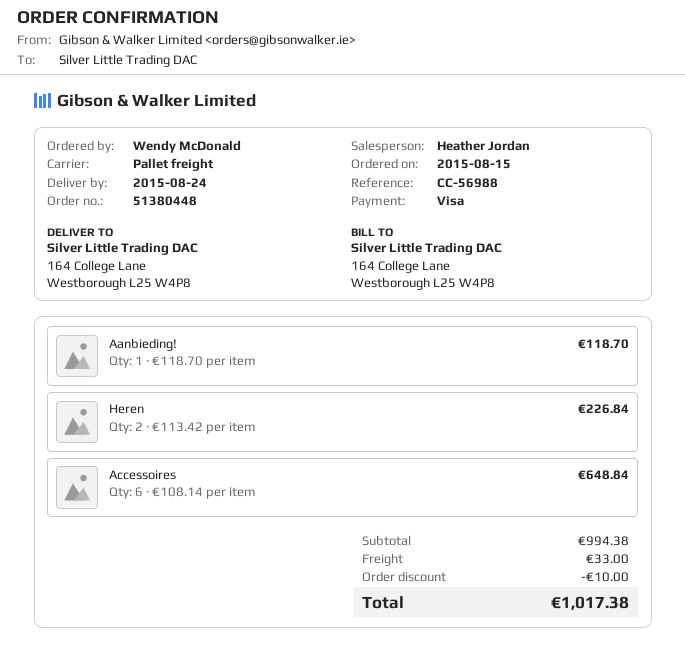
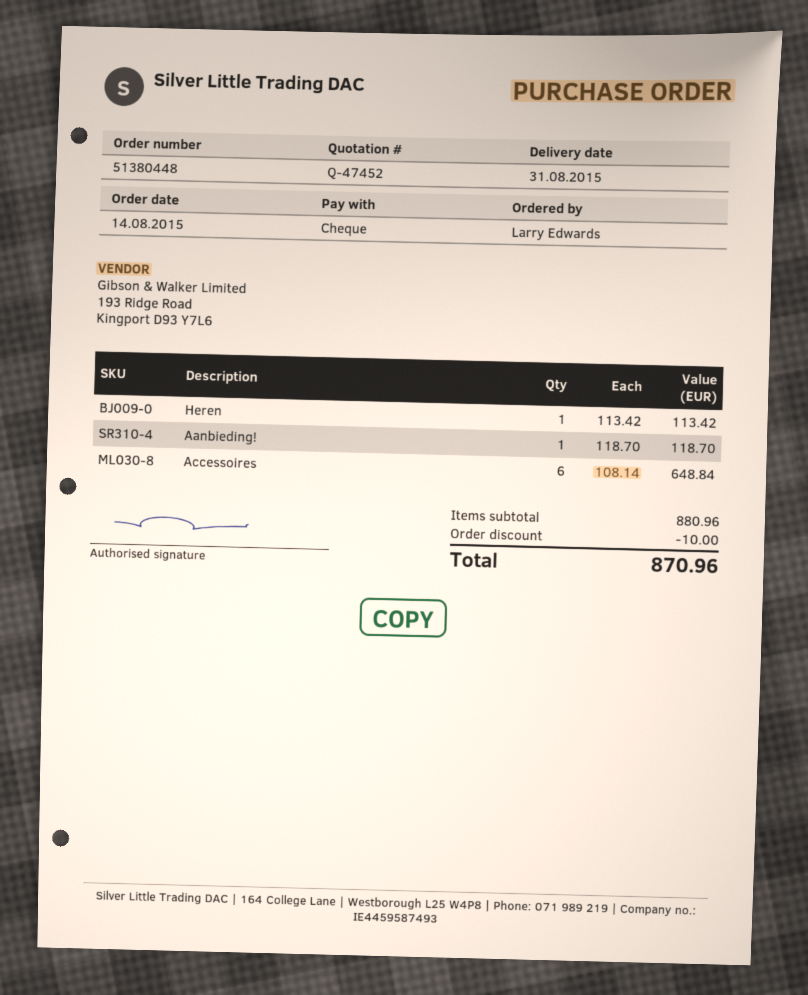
order date: 2015-08-15 -> 2015-08-14
delivery date: 2015-08-24 -> 2015-08-31
ordered by: Wendy McDonald -> Larry Edwards
payment method: Visa -> cheque
Heren: 2 x 113.42 = 226.84 -> 1 x 113.42 = 113.42
subtotal: 994.38 -> 880.96
shipping: 33.00 -> none
total: 1017.38 -> 870.96

